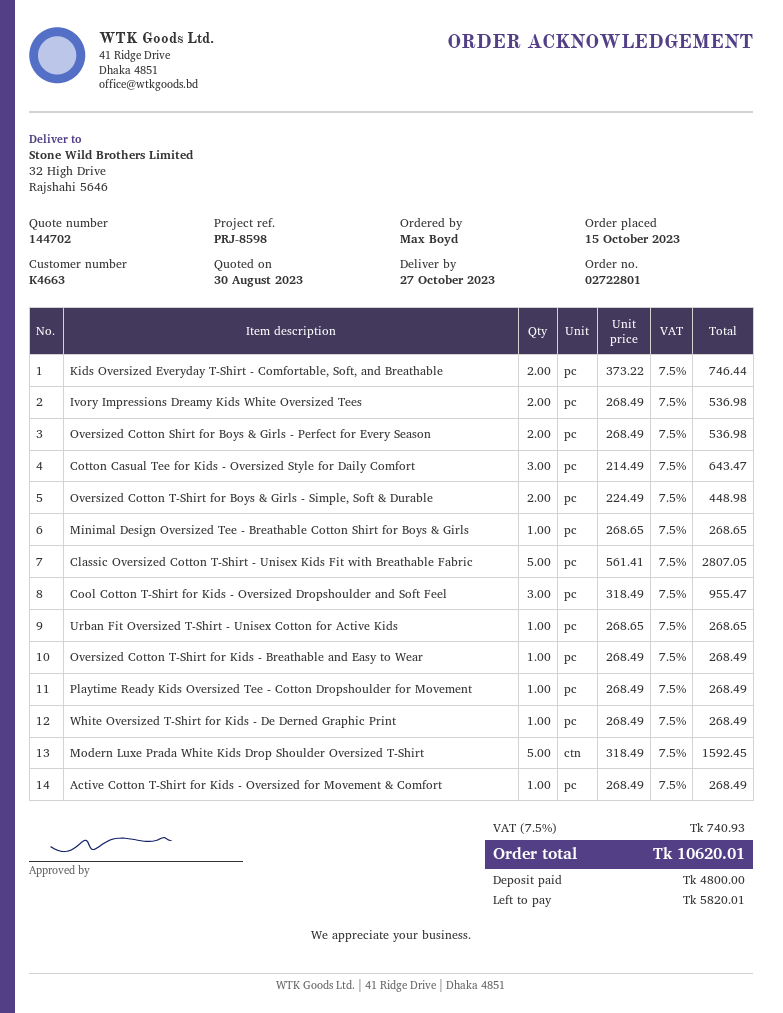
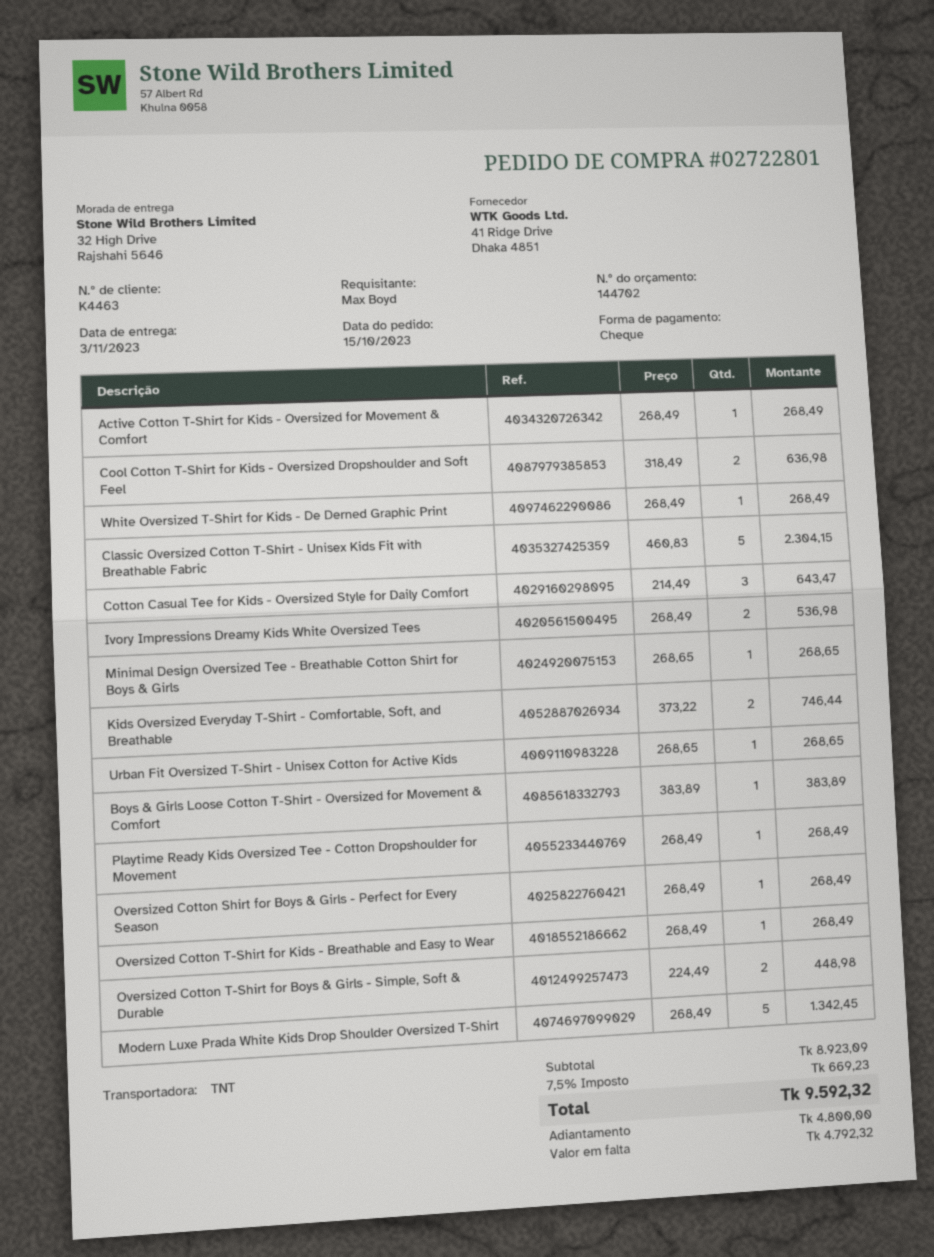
delivery date: 2023-10-27 -> 2023-11-03
customer number: K4663 -> K4463
Oversized Cotton Shirt for Boys & Girls - Perfect for Every Season: 2 x 268.49 = 536.98 -> 1 x 268.49 = 268.49
Classic Oversized Cotton T-Shirt - Unisex Kids Fit with Breathable Fabric: 5 x 561.41 = 2807.05 -> 5 x 460.83 = 2304.15
Cool Cotton T-Shirt for Kids - Oversized Dropshoulder and Soft Feel: 3 x 318.49 = 955.47 -> 2 x 318.49 = 636.98
Modern Luxe Prada White Kids Drop Shoulder Oversized T-Shirt: 5 x 318.49 = 1592.45 -> 5 x 268.49 = 1342.45
Boys & Girls Loose Cotton T-Shirt - Oversized for Movement & Comfort: none -> 1 x 383.89 = 383.89
tax: 7.5% = 740.93 -> 7.5% = 669.23
total: 10620.01 -> 9592.32
balance: 5820.01 -> 4792.32

